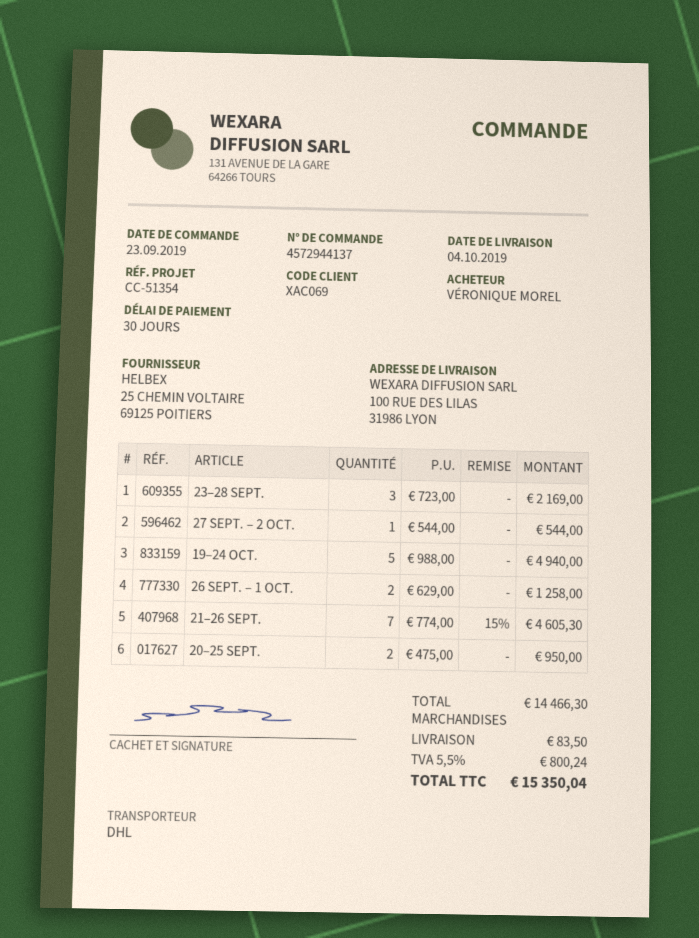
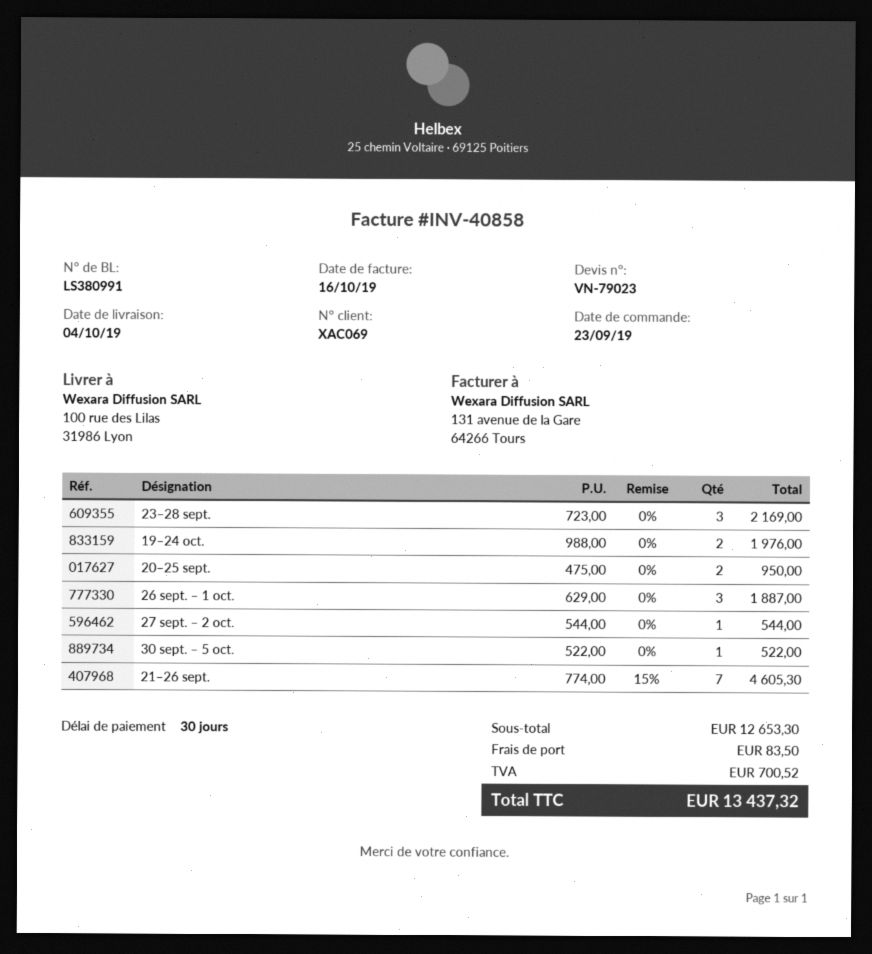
19–24 OCT.: 5 x 988.00 = 4940.00 -> 2 x 988.00 = 1976.00
26 SEPT. – 1 OCT.: 2 x 629.00 = 1258.00 -> 3 x 629.00 = 1887.00
30 sept. – 5 oct.: none -> 1 x 522.00 = 522.00
subtotal: 14466.30 -> 12653.30
tax: 800.24 -> 700.52
total: 15350.04 -> 13437.32

